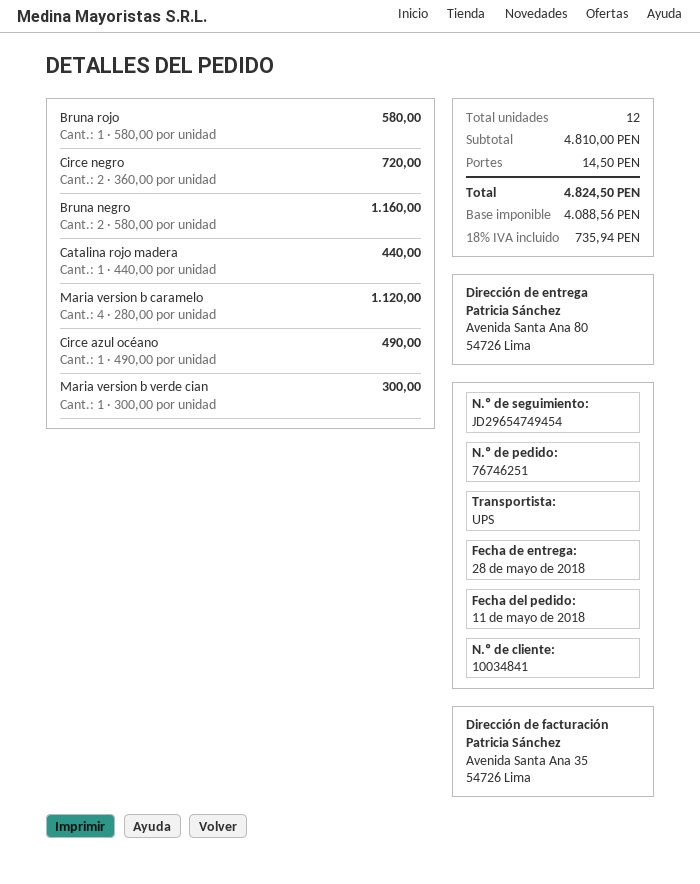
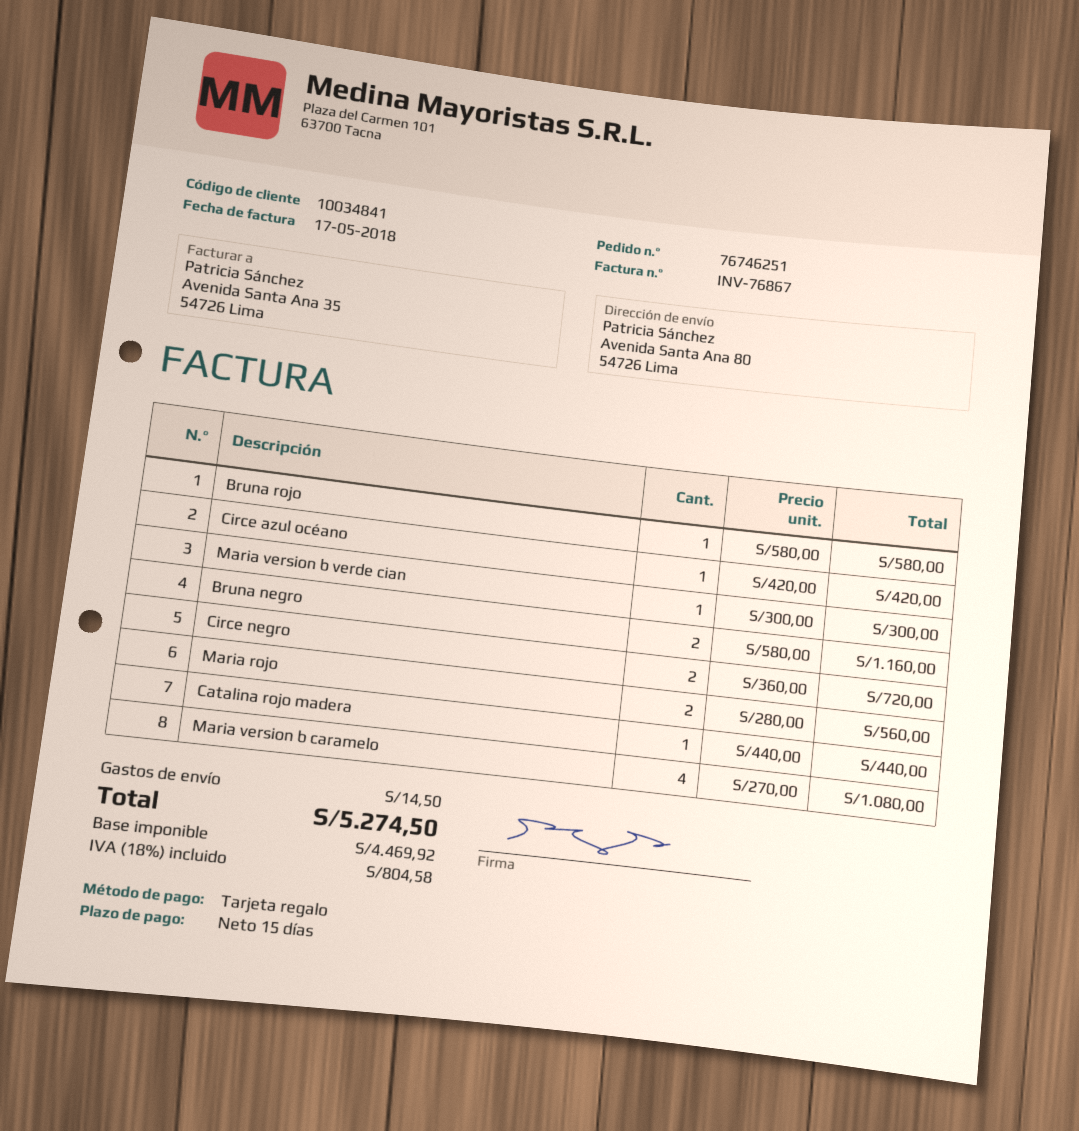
Maria version b caramelo: 4 x 280.00 = 1120.00 -> 4 x 270.00 = 1080.00
Circe azul océano: 1 x 490.00 = 490.00 -> 1 x 420.00 = 420.00
Maria rojo: none -> 2 x 280.00 = 560.00
net: 4088.56 -> 4469.92
tax: 18% = 735.94 -> 18% = 804.58
total: 4824.50 -> 5274.50

